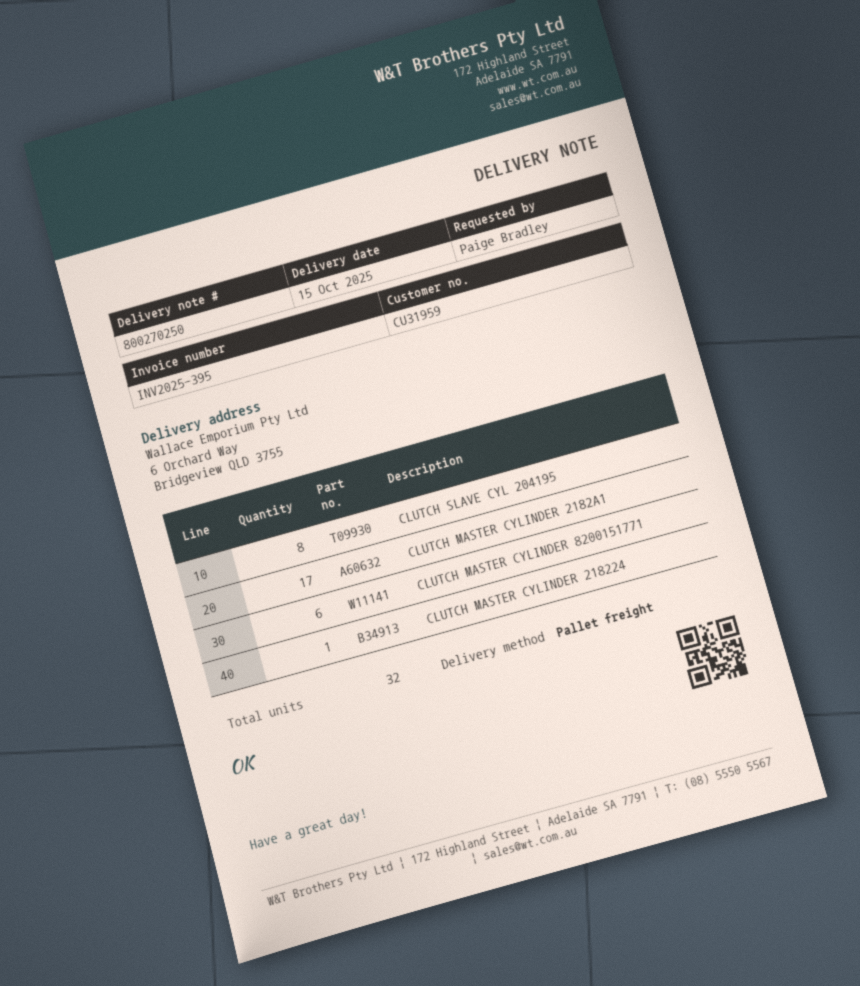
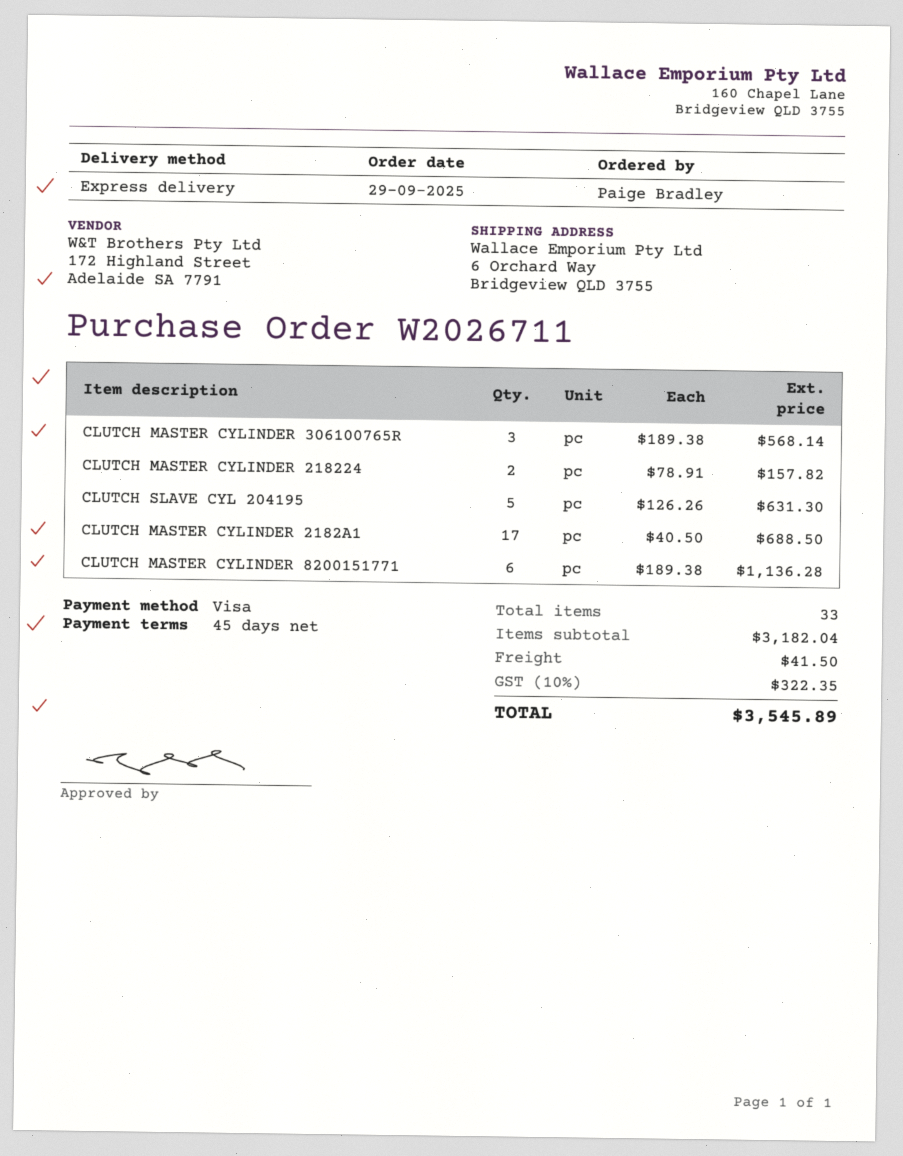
shipping method: pallet freight -> express
CLUTCH SLAVE CYL 204195: 8 -> 5
CLUTCH MASTER CYLINDER 218224: 1 -> 2
CLUTCH MASTER CYLINDER 306100765R: none -> 3
total quantity: 32 -> 33

